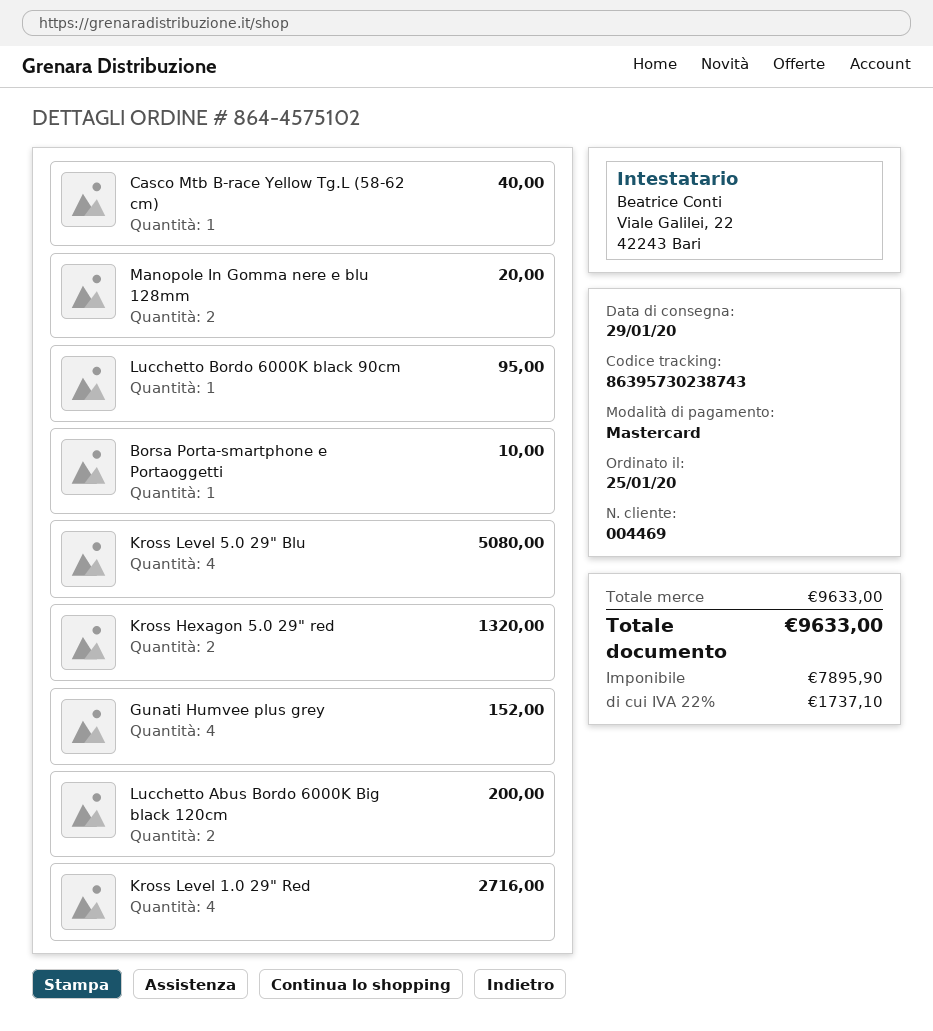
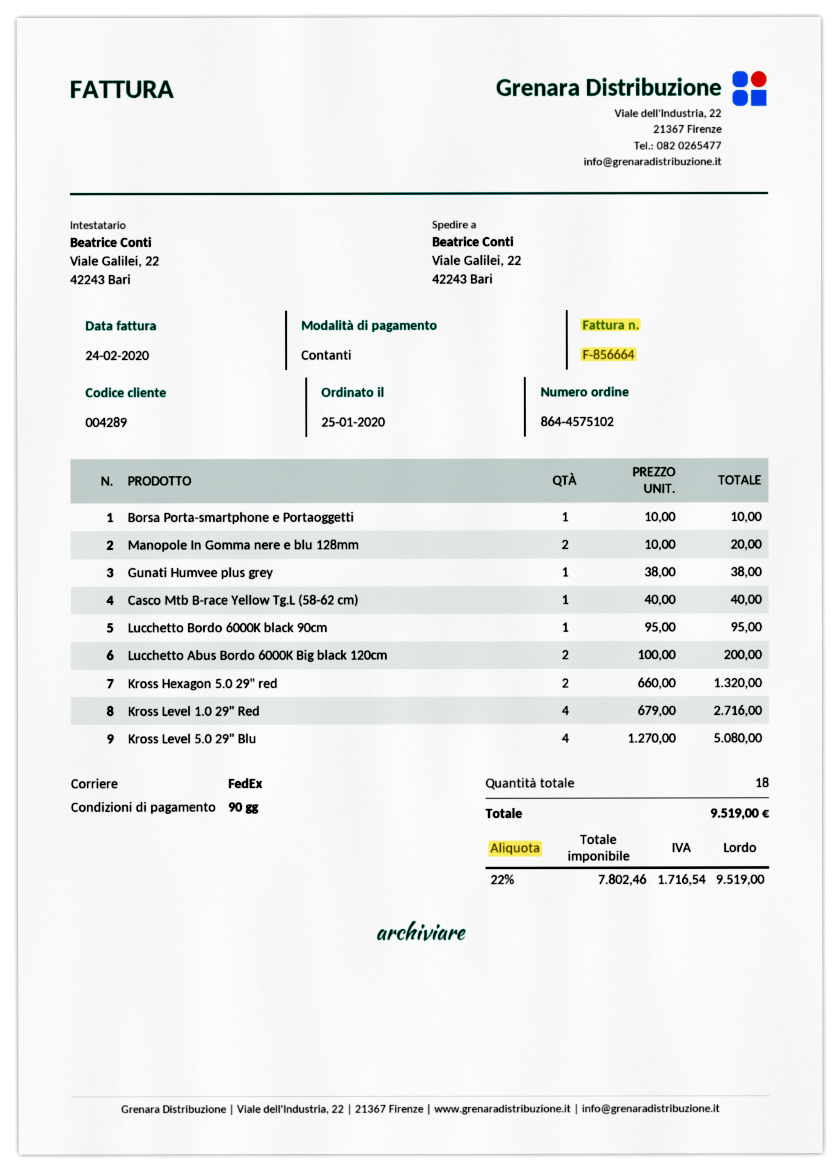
customer number: 004469 -> 004289
payment method: Mastercard -> cash
Gunati Humvee plus grey: 4 for 152.00 -> 1 for 38.00
net: 7895.90 -> 7802.46
tax: 22% = 1737.10 -> 22% = 1716.54
total: 9633.00 -> 9519.00

